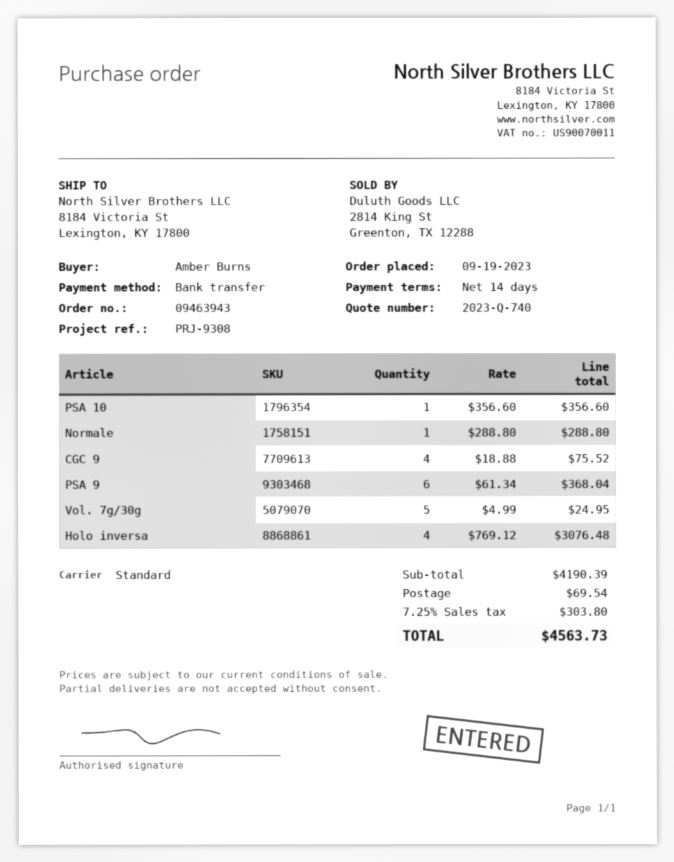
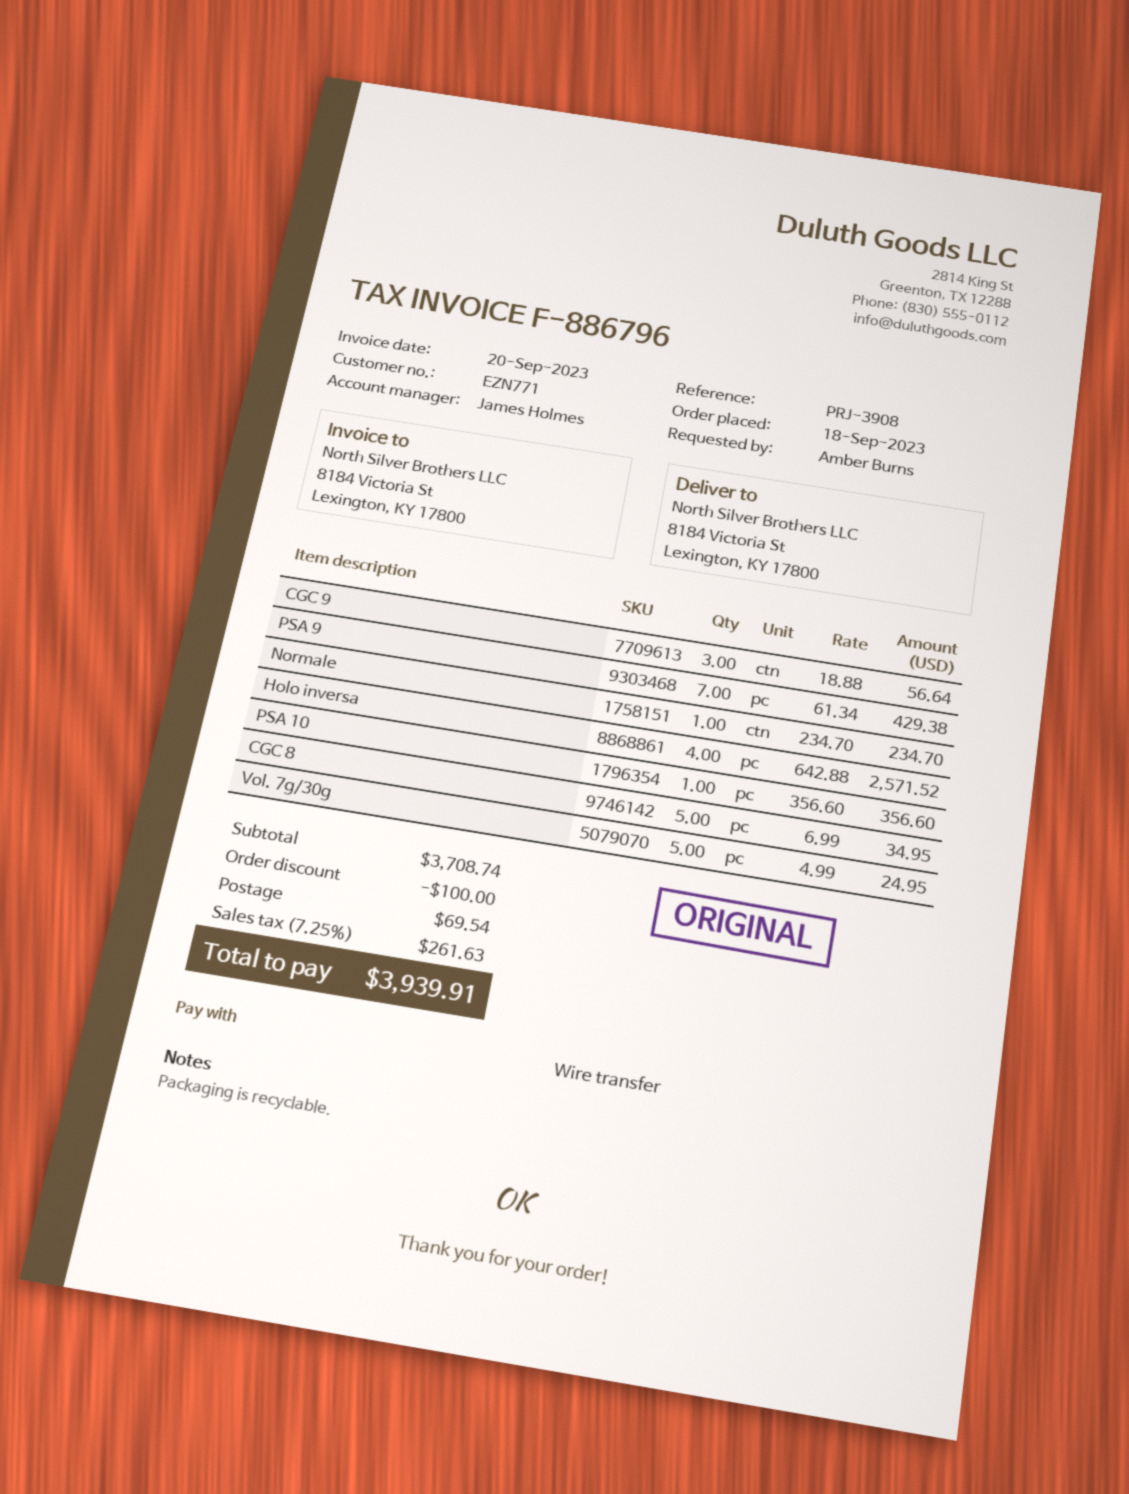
order date: 2023-09-19 -> 2023-09-18
reference: PRJ-9308 -> PRJ-3908
Normale: 1 x 288.80 = 288.80 -> 1 x 234.70 = 234.70
CGC 9: 4 x 18.88 = 75.52 -> 3 x 18.88 = 56.64
PSA 9: 6 x 61.34 = 368.04 -> 7 x 61.34 = 429.38
Holo inversa: 4 x 769.12 = 3076.48 -> 4 x 642.88 = 2571.52
CGC 8: none -> 5 x 6.99 = 34.95
subtotal: 4190.39 -> 3708.74
discount: none -> 100.00
tax: 7.25% = 303.80 -> 7.25% = 261.63
total: 4563.73 -> 3939.91

